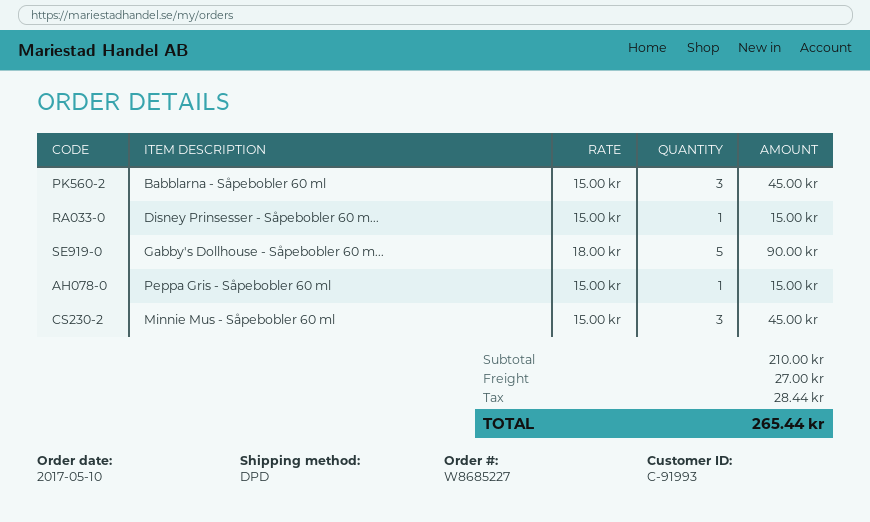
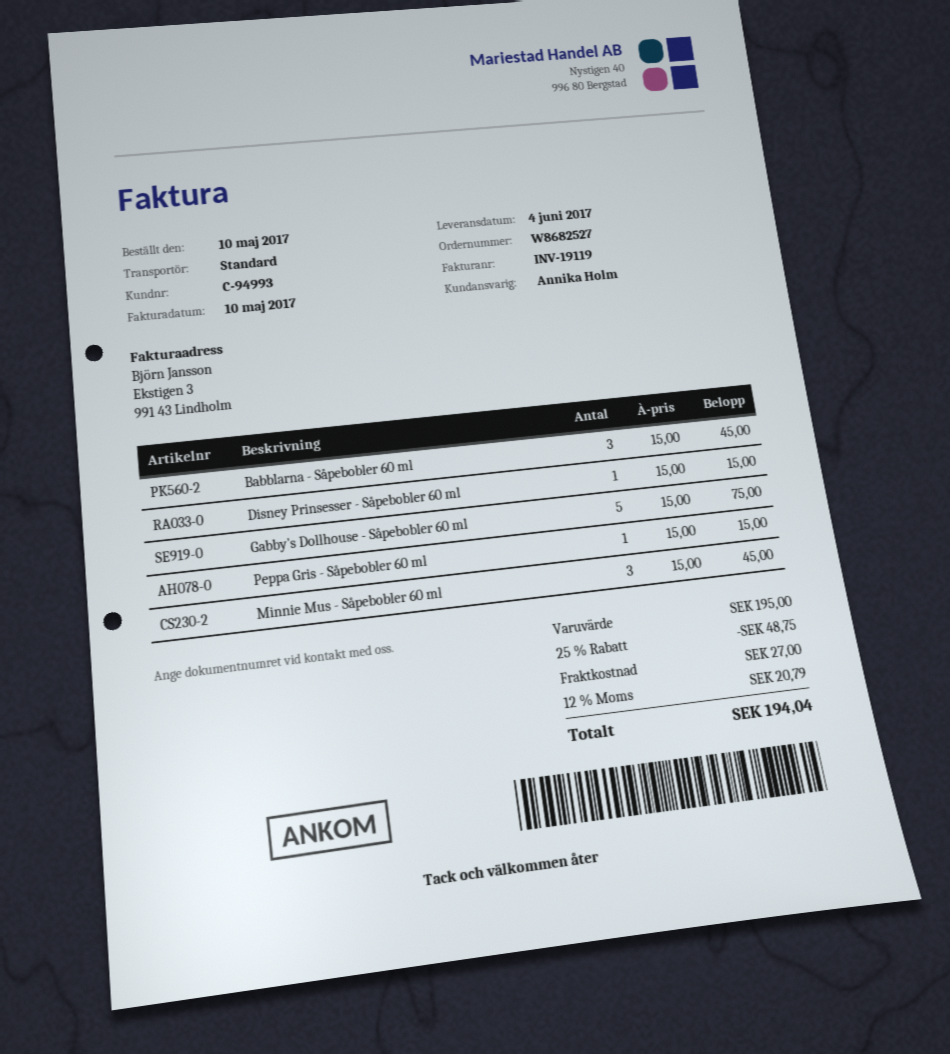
order number: W8685227 -> W8682527
customer number: C-91993 -> C-94993
shipping method: DPD -> standard
Gabby's Dollhouse - Såpebobler 60 m...: 5 x 18.00 = 90.00 -> 5 x 15.00 = 75.00
subtotal: 210.00 -> 195.00
discount: none -> 25% = 48.75
tax: 28.44 -> 20.79
total: 265.44 -> 194.04

